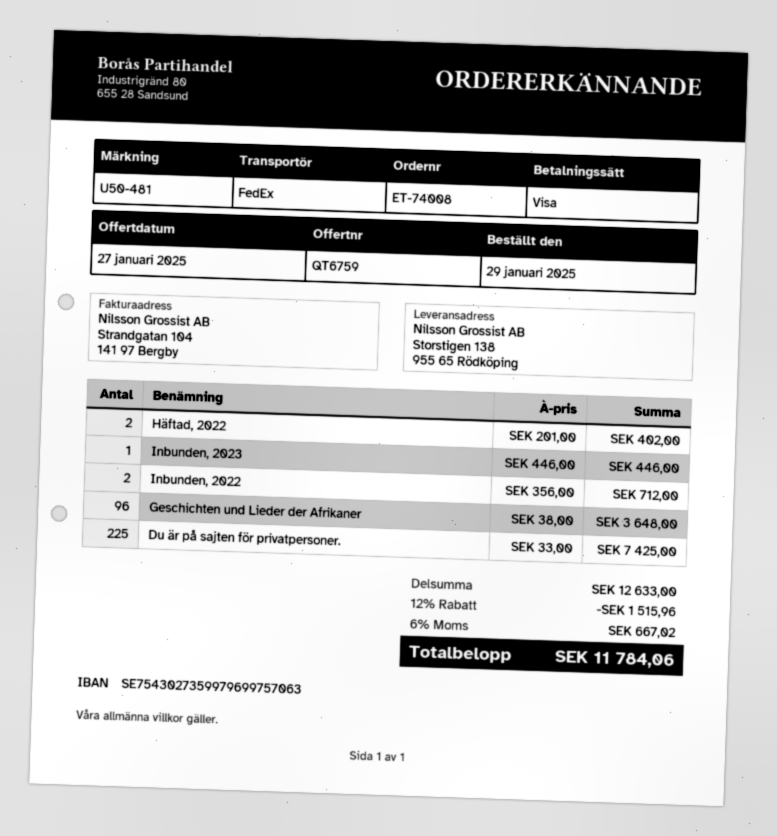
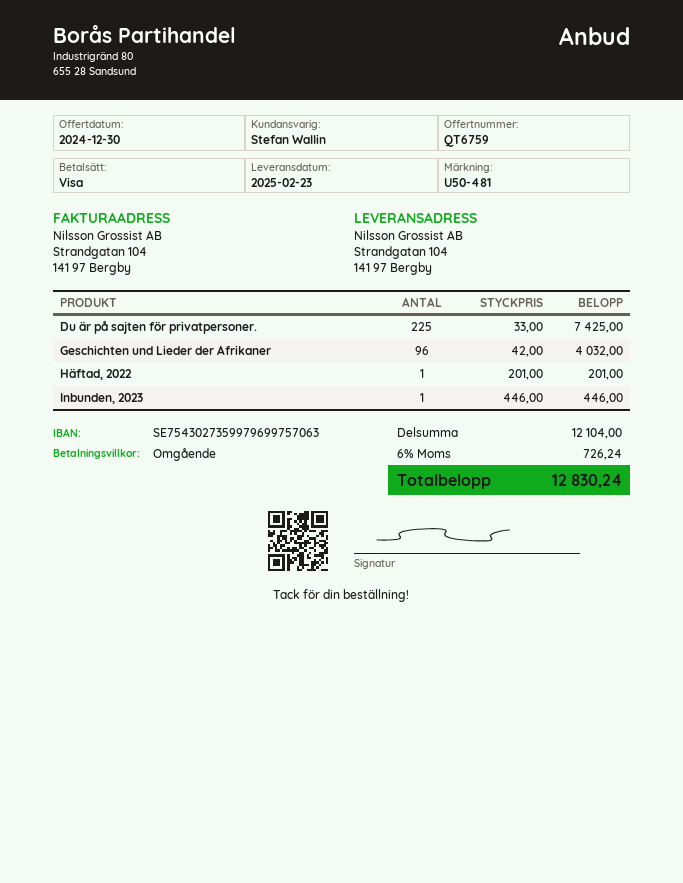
quote date: 2025-01-27 -> 2024-12-30
ship to: Storstigen 138, 955 65 Rödköping -> Strandgatan 104, 141 97 Bergby
Häftad, 2022: 2 x 201.00 = 402.00 -> 1 x 201.00 = 201.00
Inbunden, 2022: 2 x 356.00 = 712.00 -> none
Geschichten und Lieder der Afrikaner: 96 x 38.00 = 3648.00 -> 96 x 42.00 = 4032.00
subtotal: 12633.00 -> 12104.00
discount: 12% = 1515.96 -> none
tax: 6% = 667.02 -> 6% = 726.24
total: 11784.06 -> 12830.24

